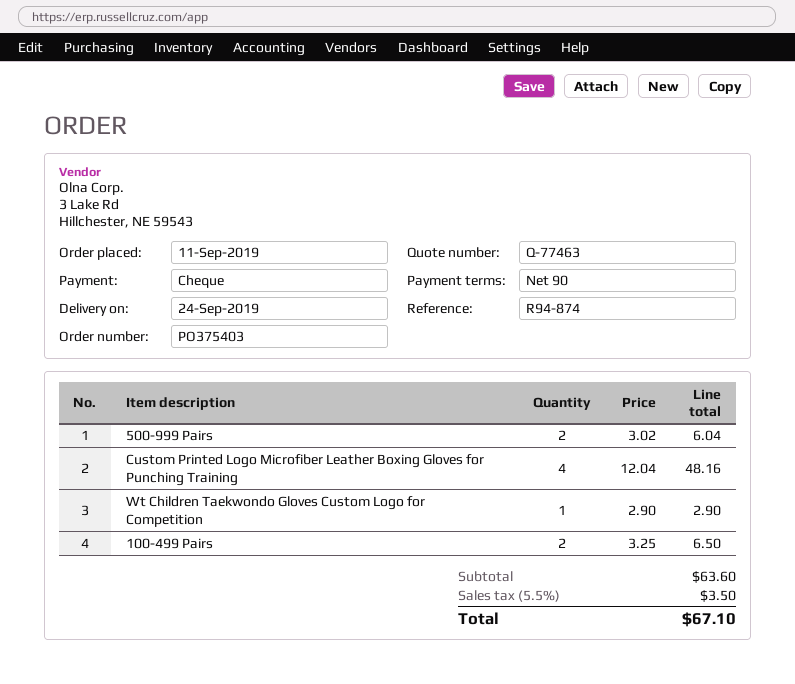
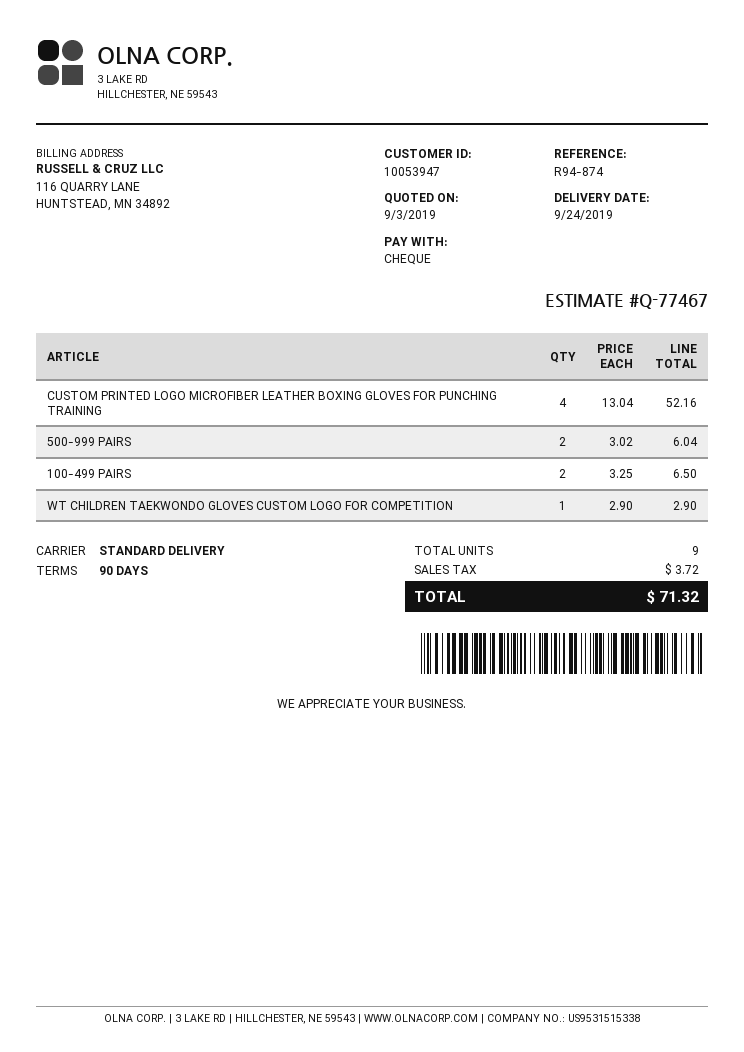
quote number: Q-77463 -> Q-77467
Custom Printed Logo Microfiber Leather Boxing Gloves for Punching Training: 4 x 12.04 = 48.16 -> 4 x 13.04 = 52.16
tax: 3.50 -> 3.72
total: 67.10 -> 71.32

